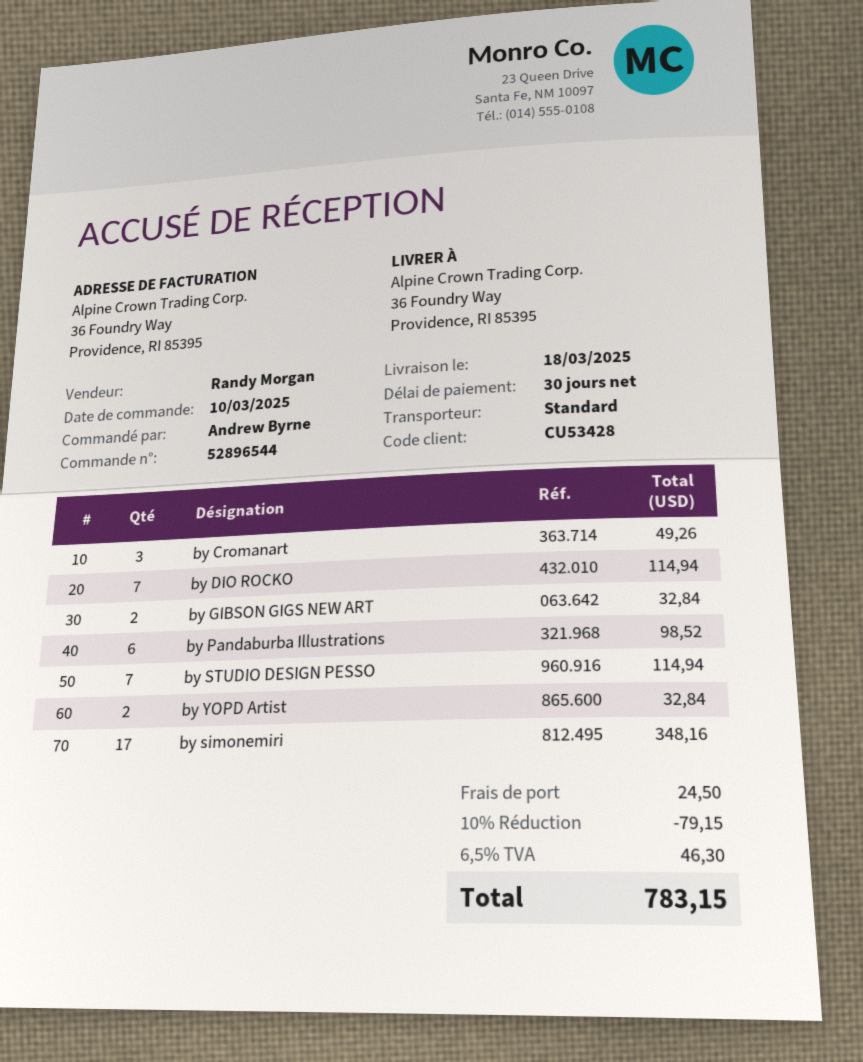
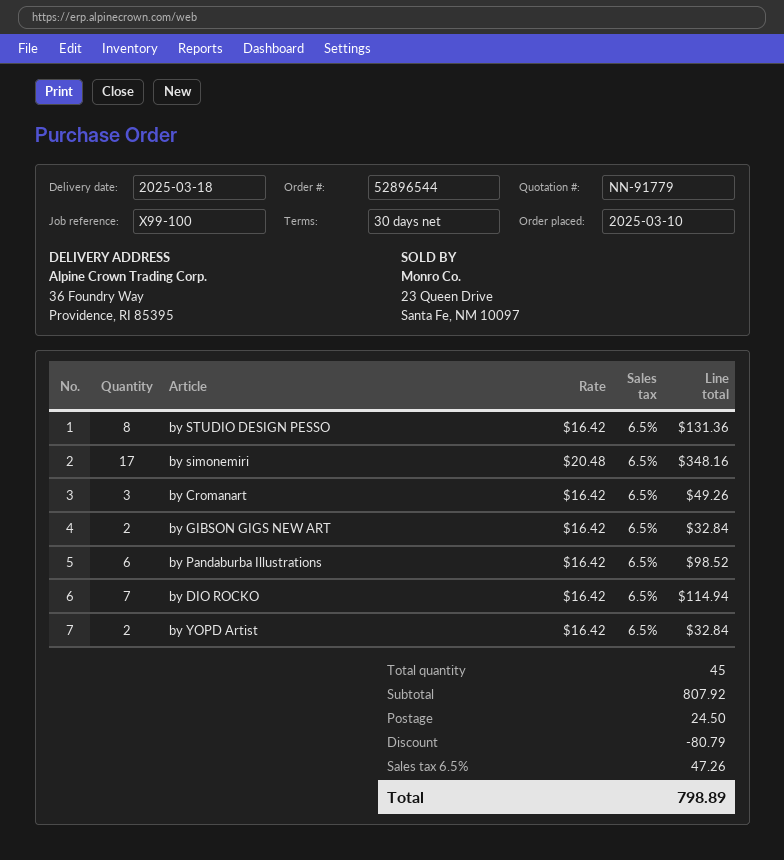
by STUDIO DESIGN PESSO: 7 for 114.94 -> 8 for 131.36
discount: 79.15 -> 80.79
tax: 6.5% = 46.30 -> 6.5% = 47.26
total: 783.15 -> 798.89

